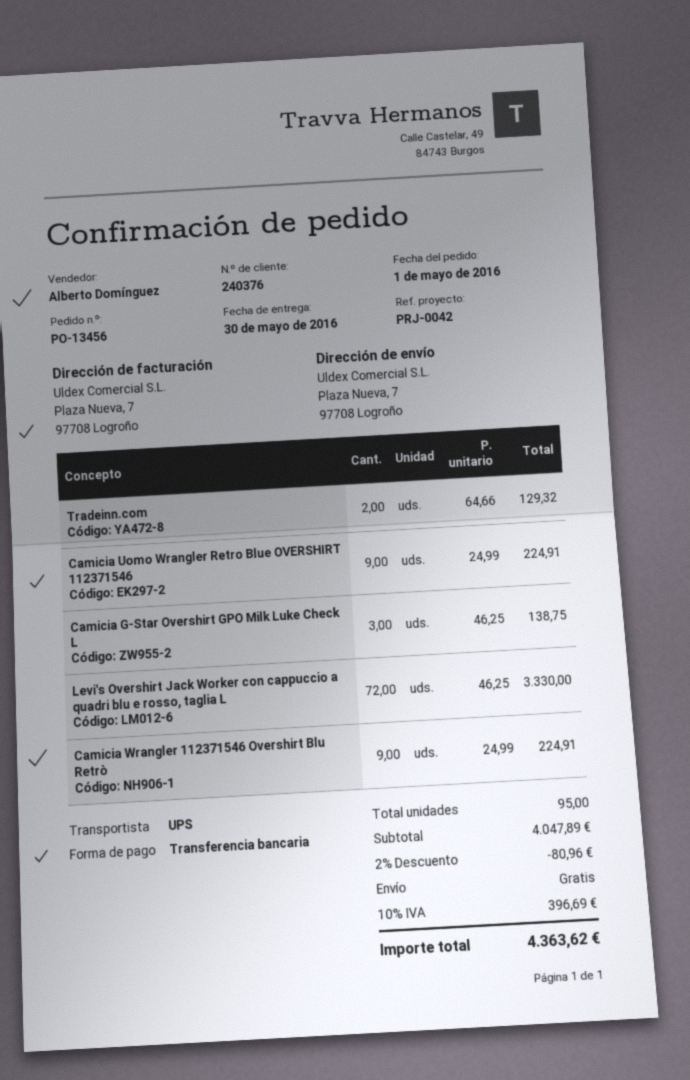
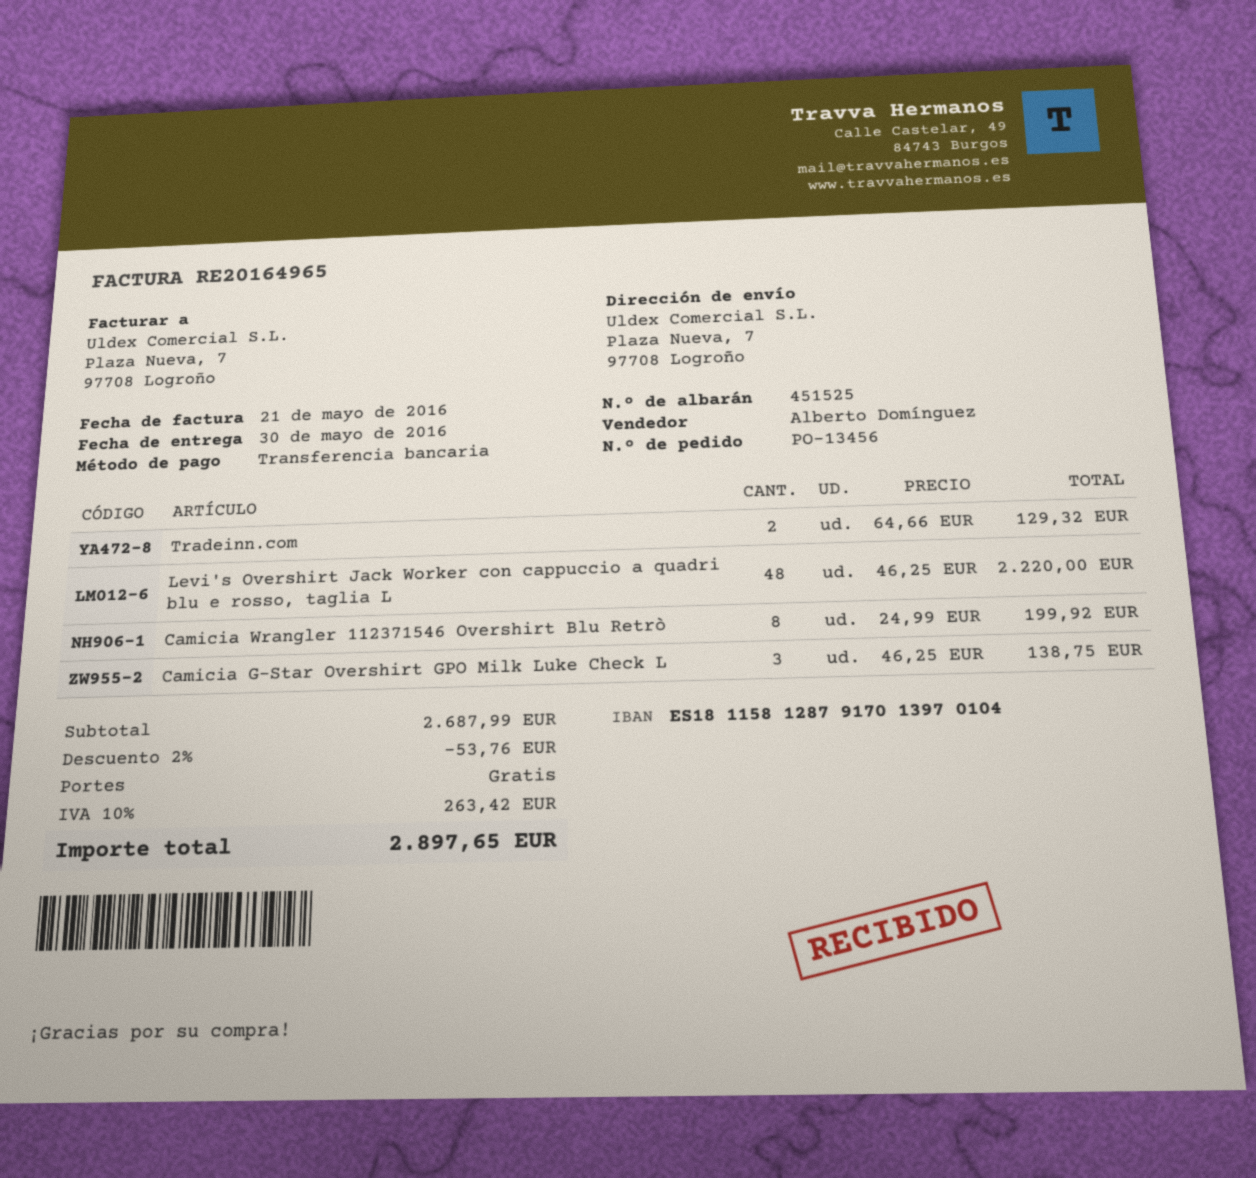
Camicia Uomo Wrangler Retro Blue OVERSHIRT 112371546: 9 x 24.99 = 224.91 -> none
Levi's Overshirt Jack Worker con cappuccio a quadri blu e rosso, taglia L: 72 x 46.25 = 3330.00 -> 48 x 46.25 = 2220.00
Camicia Wrangler 112371546 Overshirt Blu Retrò: 9 x 24.99 = 224.91 -> 8 x 24.99 = 199.92
subtotal: 4047.89 -> 2687.99
discount: 2% = 80.96 -> 2% = 53.76
tax: 10% = 396.69 -> 10% = 263.42
total: 4363.62 -> 2897.65

